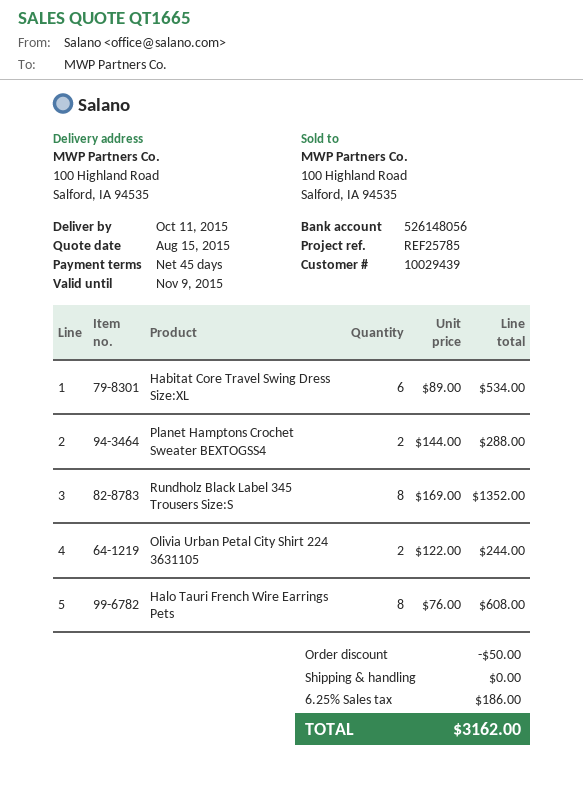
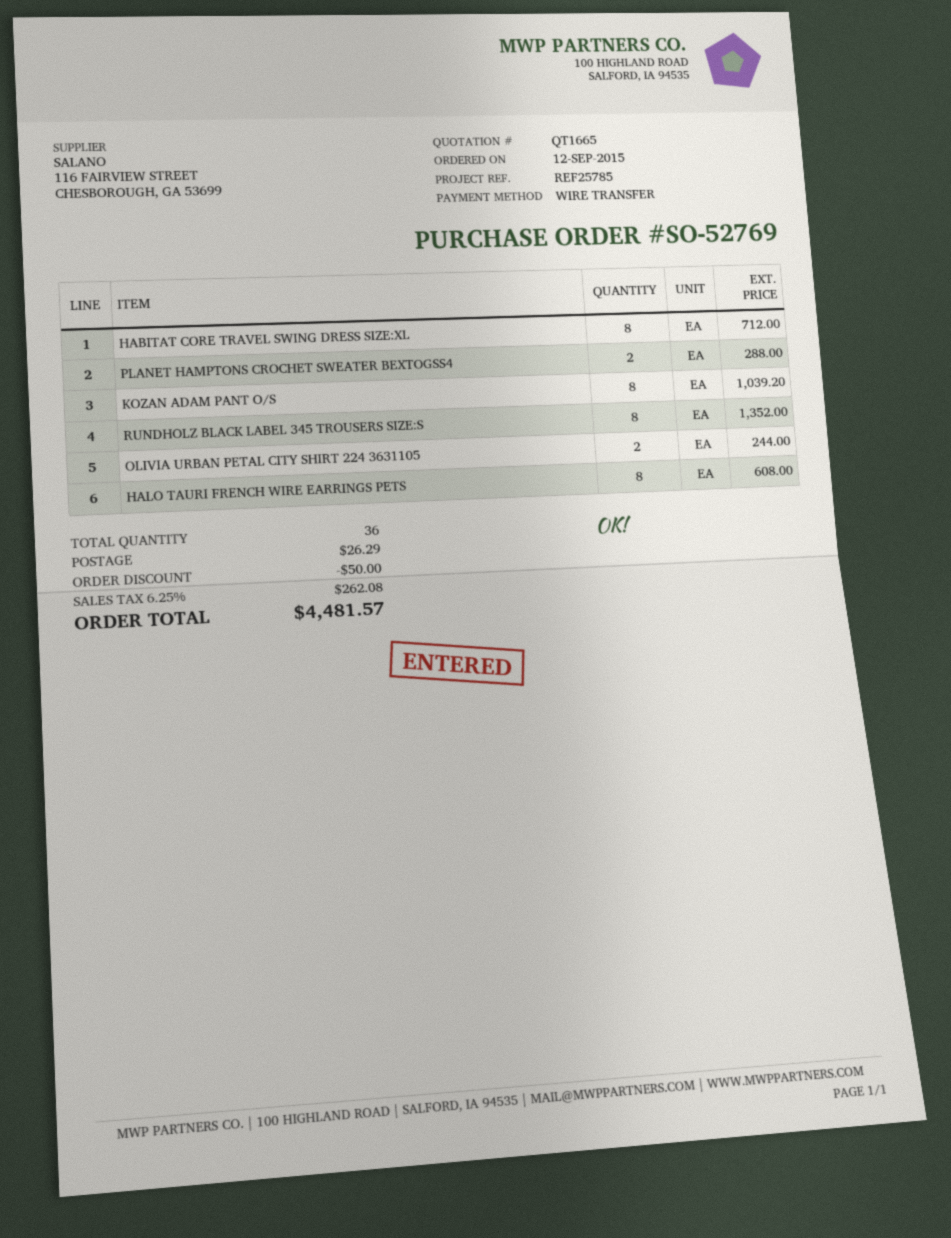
Habitat Core Travel Swing Dress Size:XL: 6 for 534.00 -> 8 for 712.00
KOZAN ADAM PANT O/S: none -> 8 for 1039.20
shipping: 0.00 -> 26.29
tax: 6.25% = 186.00 -> 6.25% = 262.08
total: 3162.00 -> 4481.57

